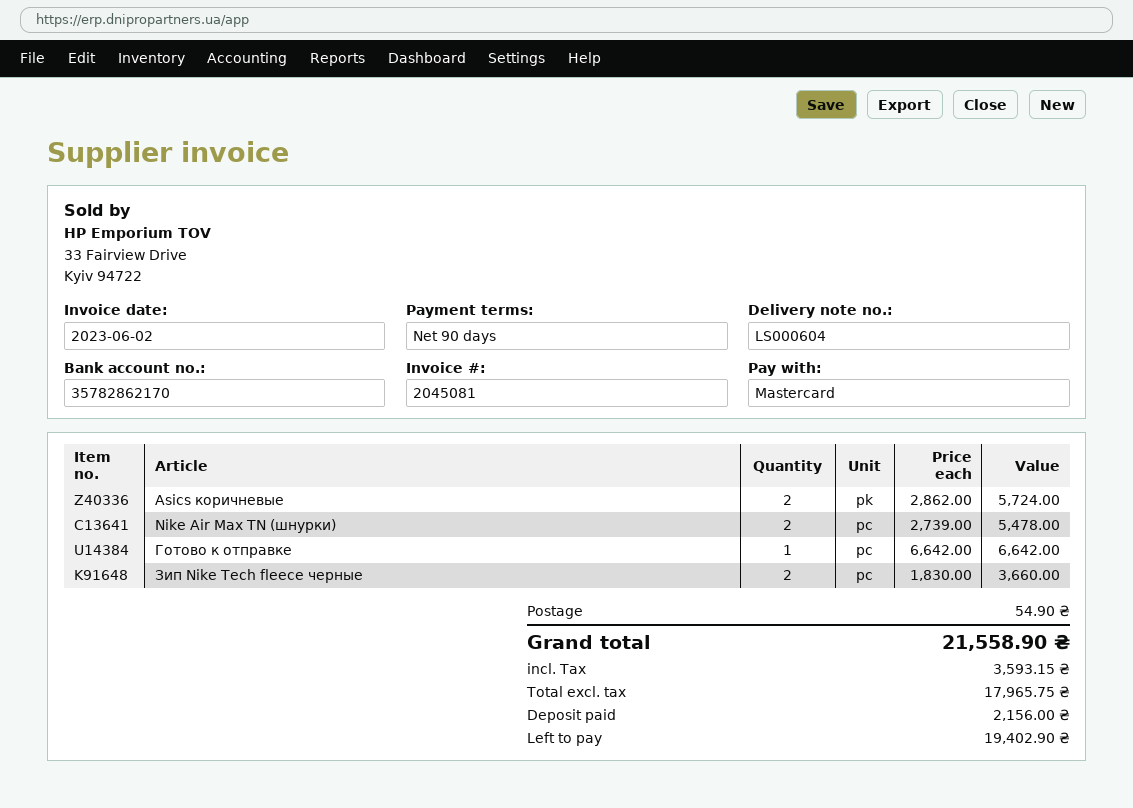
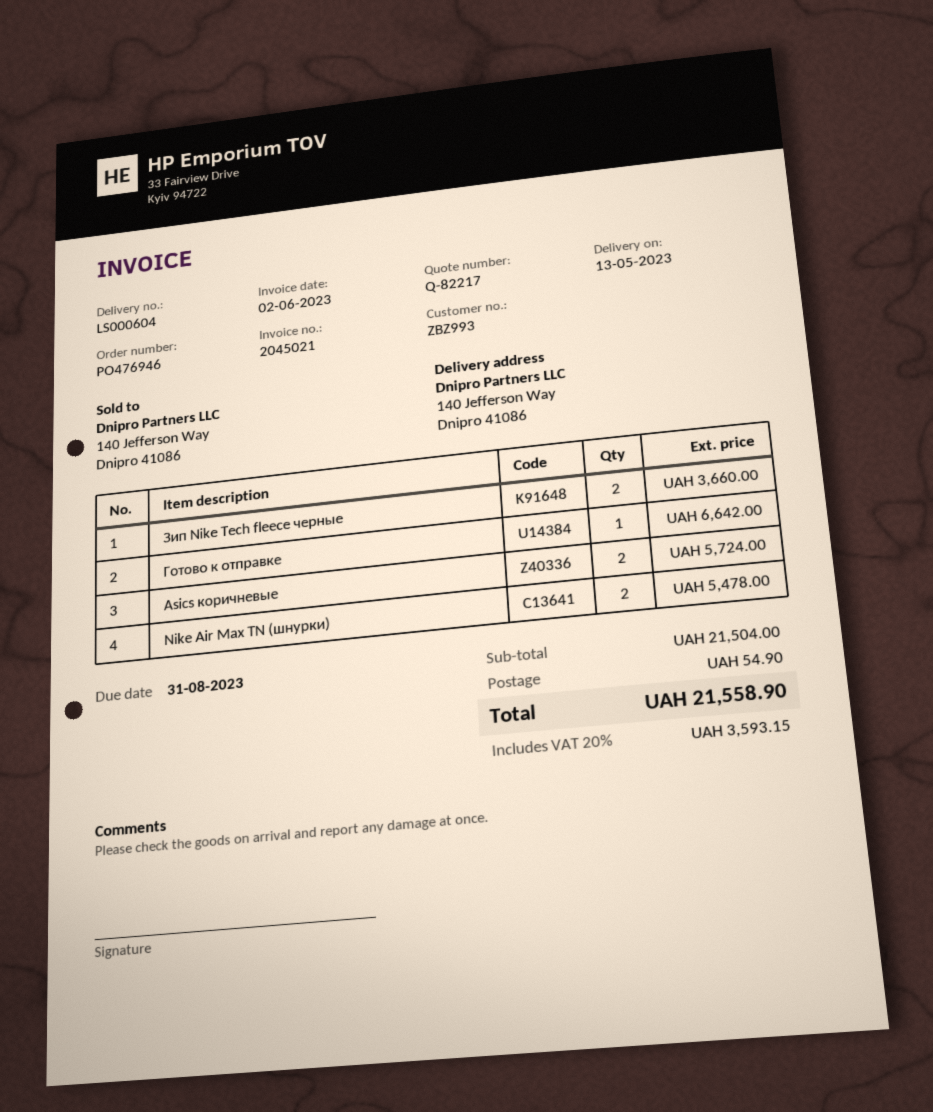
invoice number: 2045081 -> 2045021

